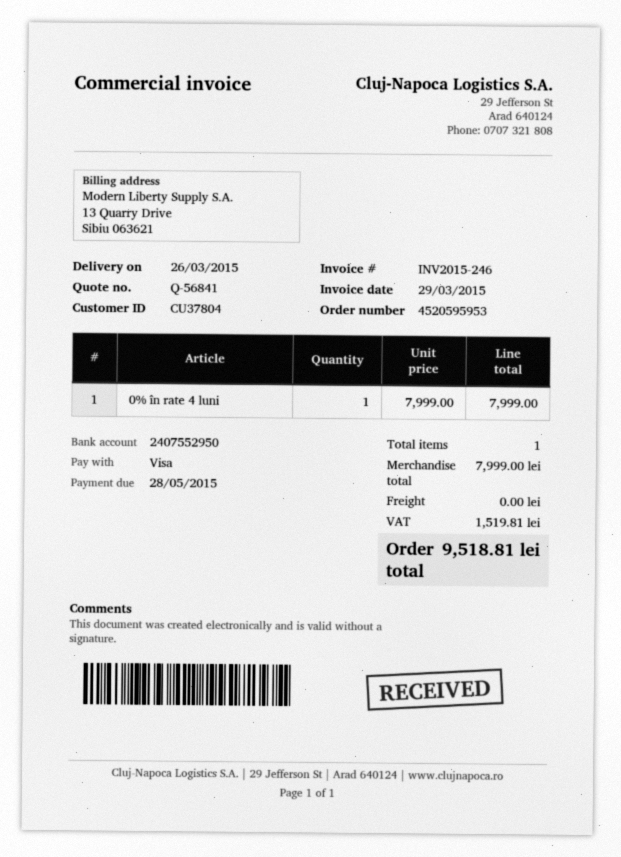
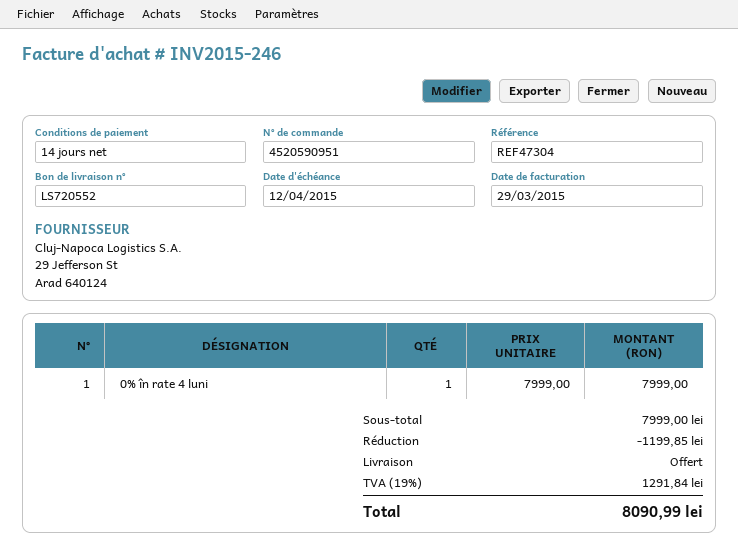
order number: 4520595953 -> 4520590951
due date: 2015-05-28 -> 2015-04-12
discount: none -> 1199.85
tax: 1519.81 -> 1291.84
total: 9518.81 -> 8090.99

